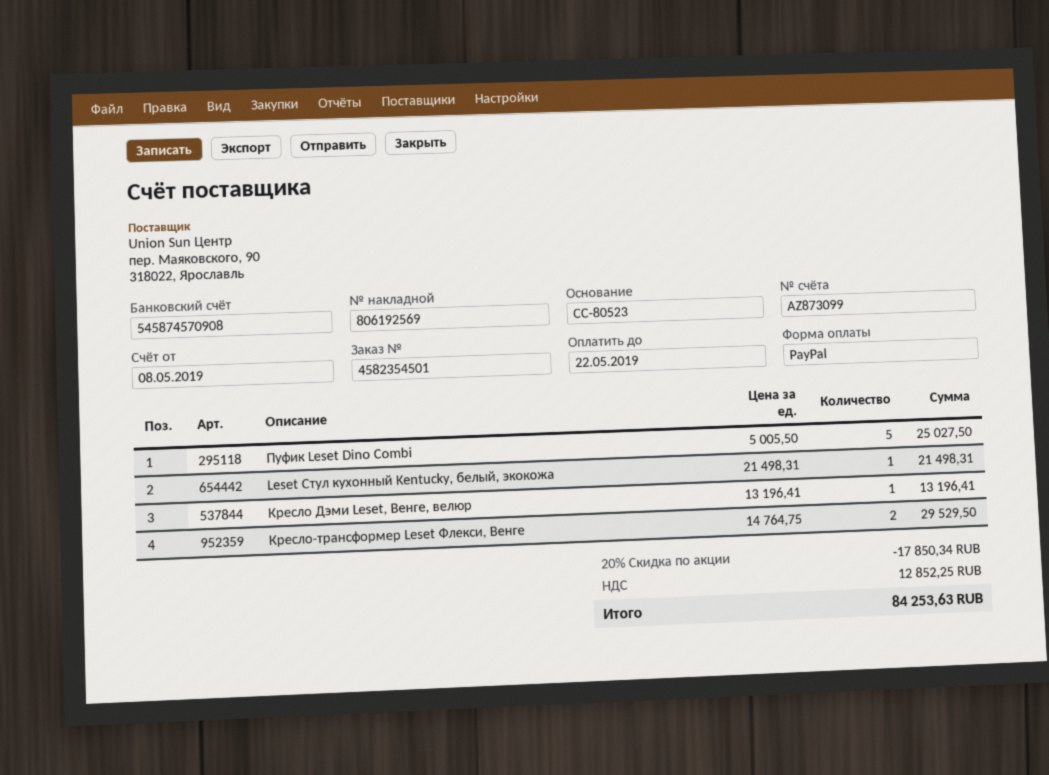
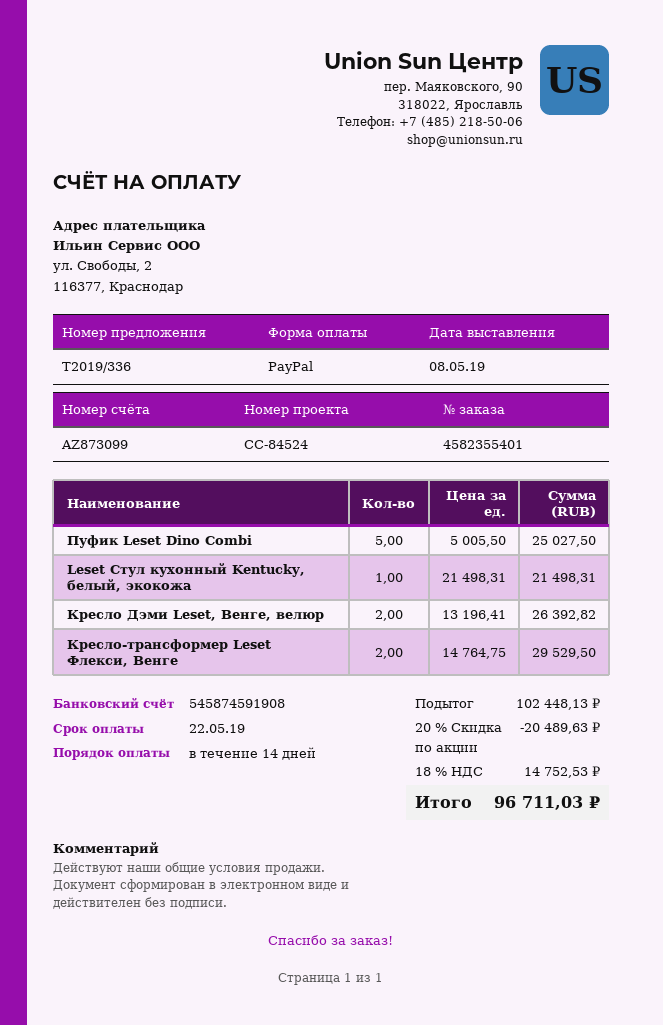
order number: 4582354501 -> 4582355401
reference: CC-80523 -> CC-84524
bank account: 545874570908 -> 545874591908
Кресло Дэми Leset, Венге, велюр: 1 x 13196.41 = 13196.41 -> 2 x 13196.41 = 26392.82
discount: 20% = 17850.34 -> 20% = 20489.63
tax: 12852.25 -> 14752.53
total: 84253.63 -> 96711.03

